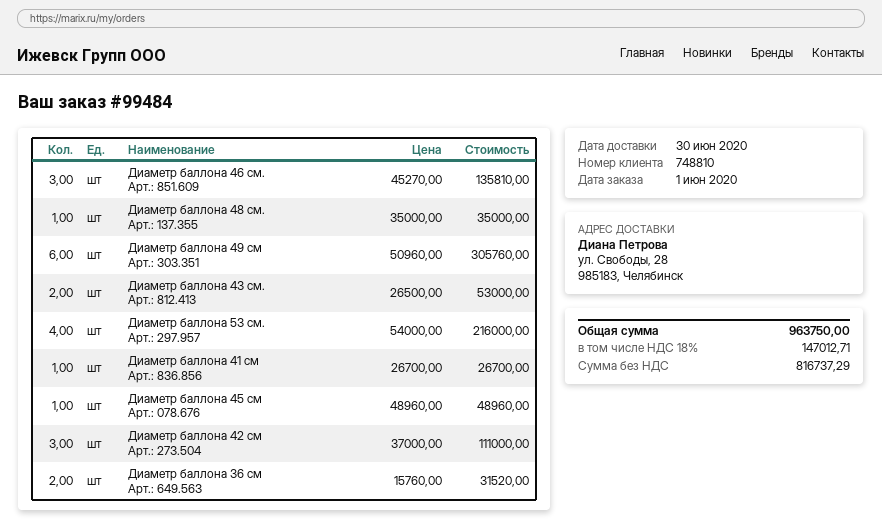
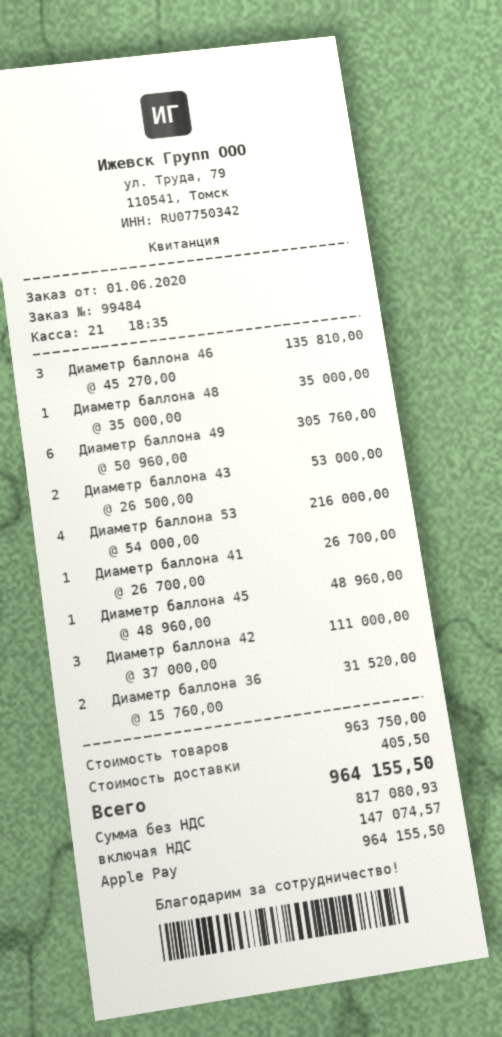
shipping: none -> 405.50
net: 816737.29 -> 817080.93
tax: 147012.71 -> 147074.57
total: 963750.00 -> 964155.50

